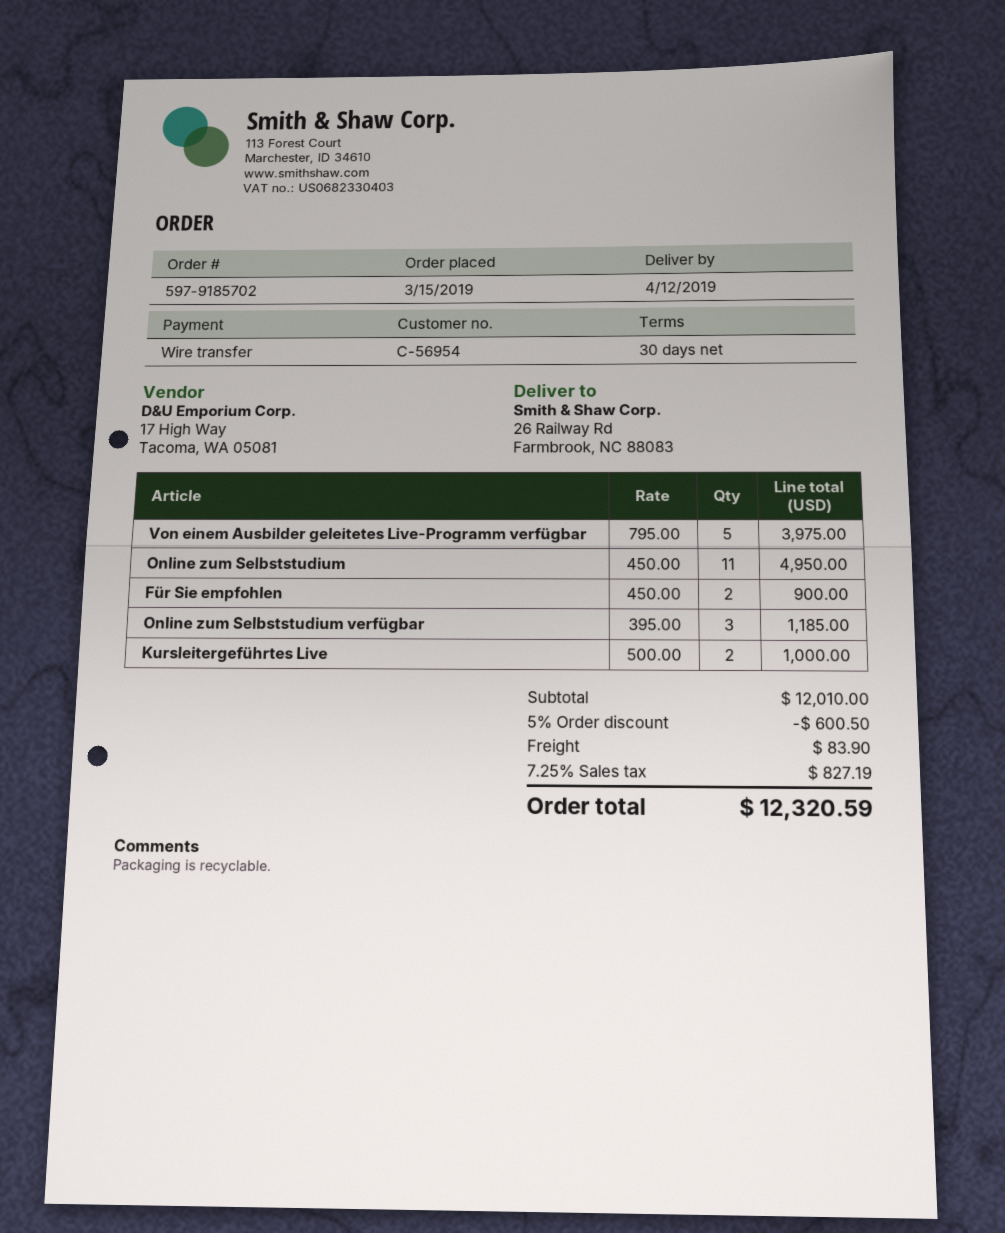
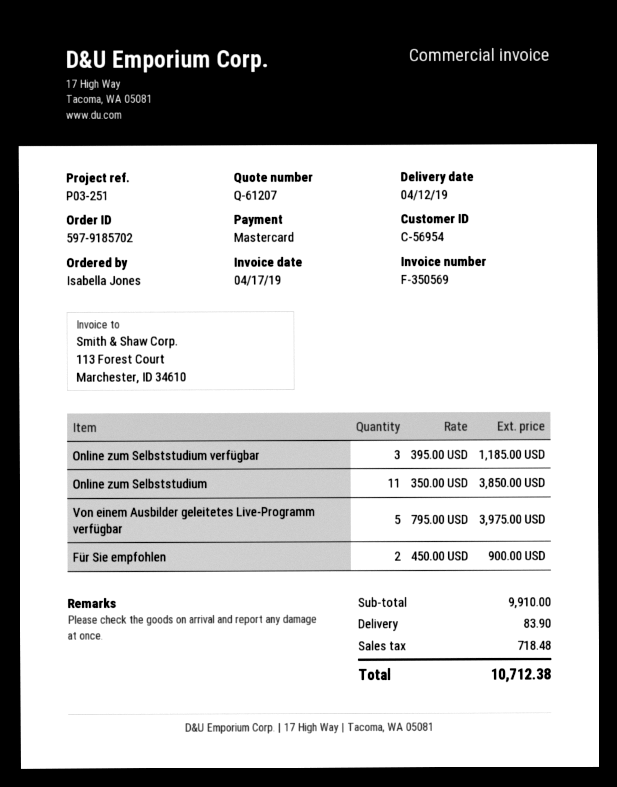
payment method: bank transfer -> Mastercard
Online zum Selbststudium: 11 x 450.00 = 4950.00 -> 11 x 350.00 = 3850.00
Kursleitergeführtes Live: 2 x 500.00 = 1000.00 -> none
subtotal: 12010.00 -> 9910.00
discount: 5% = 600.50 -> none
tax: 827.19 -> 718.48
total: 12320.59 -> 10712.38

